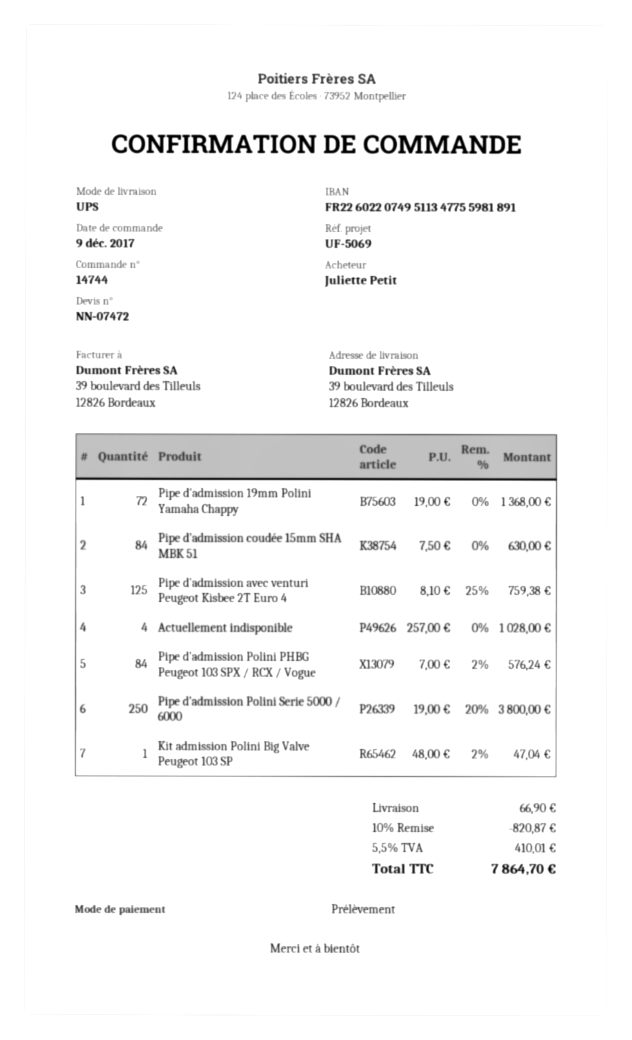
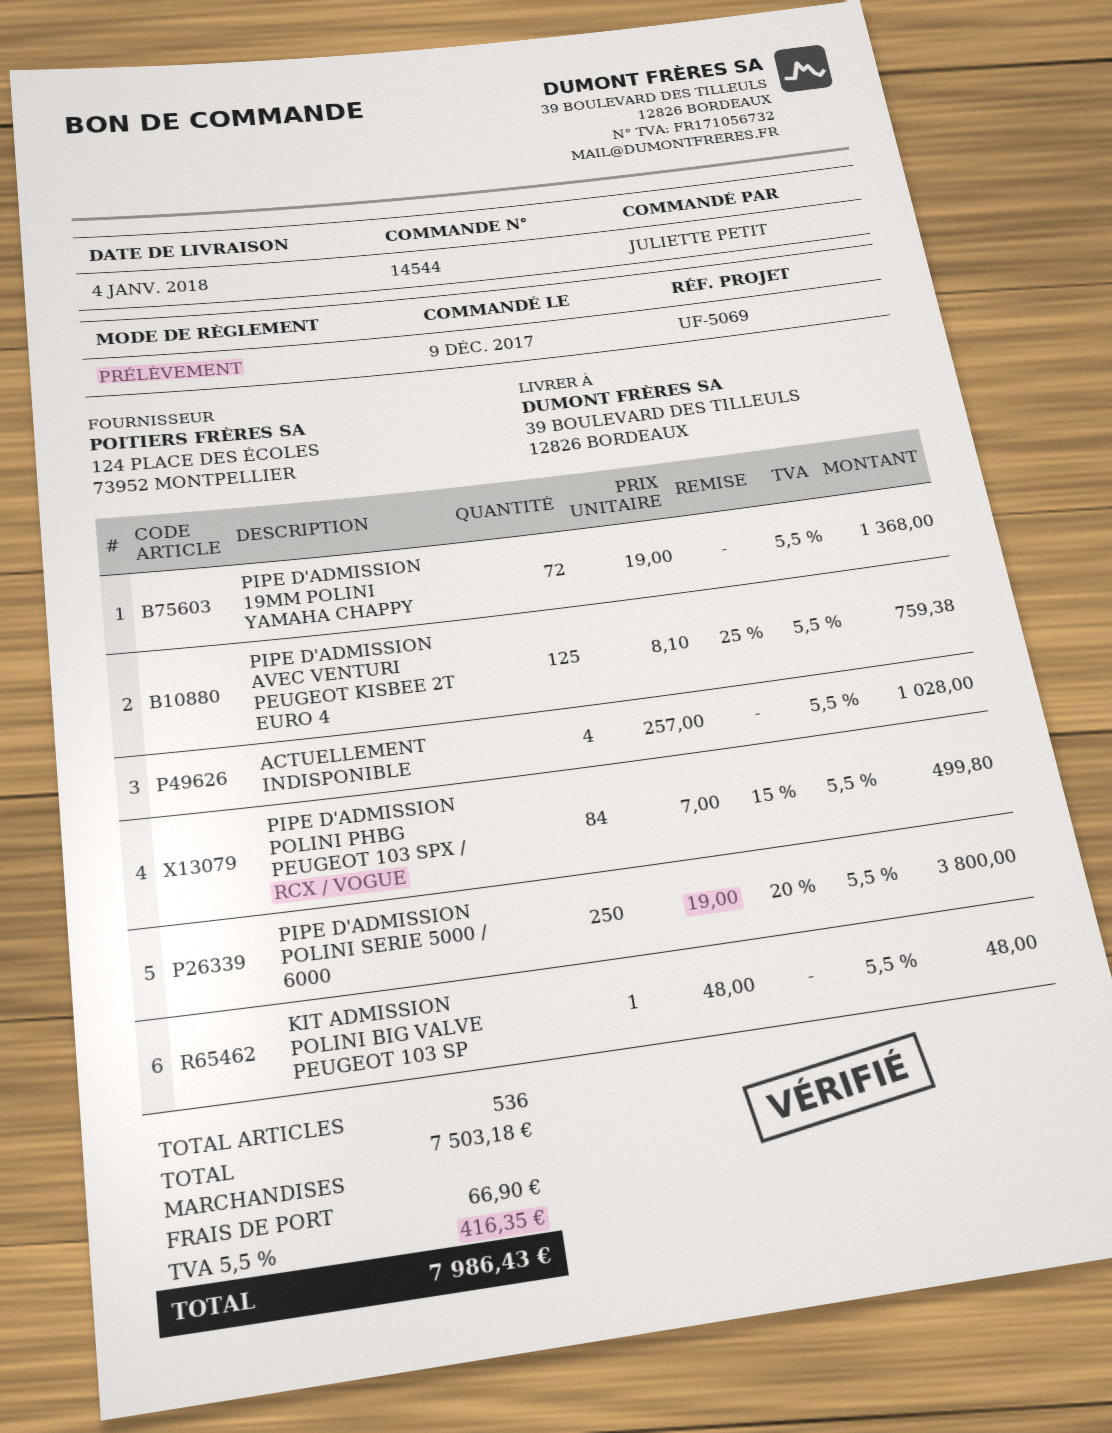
order number: 14744 -> 14544
Pipe d'admission coudée 15mm SHA MBK 51: 84 x 7.50 = 630.00 -> none
Pipe d'admission Polini PHBG Peugeot 103 SPX / RCX / Vogue: 84 x 7.00 - 2% = 576.24 -> 84 x 7.00 - 15% = 499.80
Kit admission Polini Big Valve Peugeot 103 SP: 1 x 48.00 - 2% = 47.04 -> 1 x 48.00 = 48.00
discount: 10% = 820.87 -> none
tax: 5.5% = 410.01 -> 5.5% = 416.35
total: 7864.70 -> 7986.43

